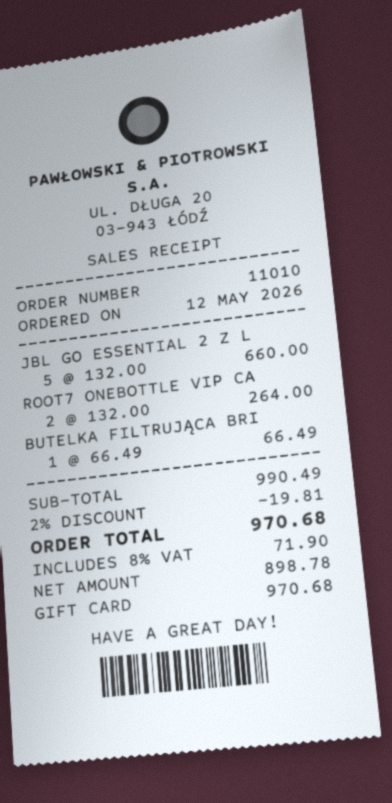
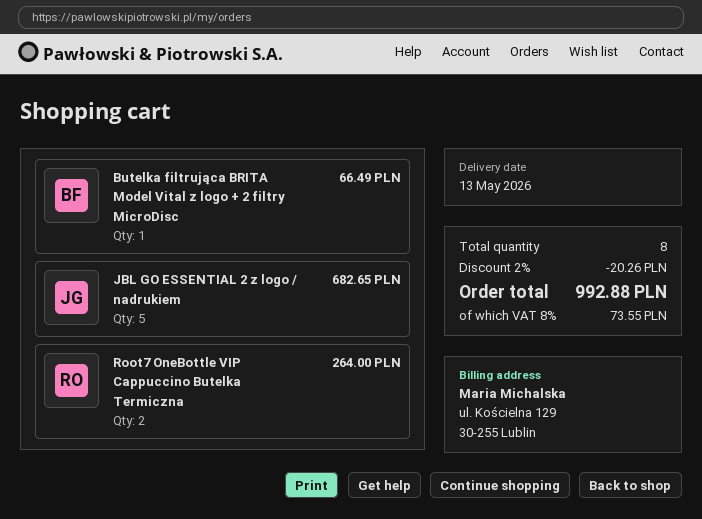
JBL GO ESSENTIAL 2 Z L: 5 for 660.00 -> 5 for 682.65
discount: 2% = 19.81 -> 2% = 20.26
tax: 8% = 71.90 -> 8% = 73.55
total: 970.68 -> 992.88

